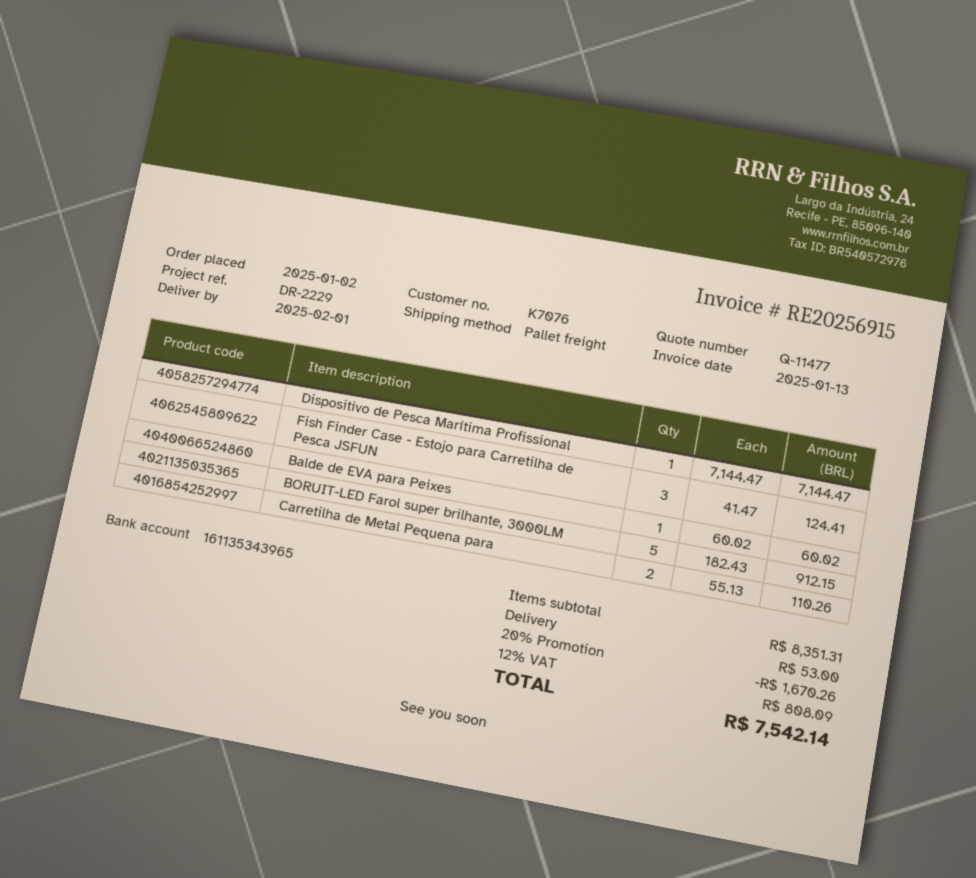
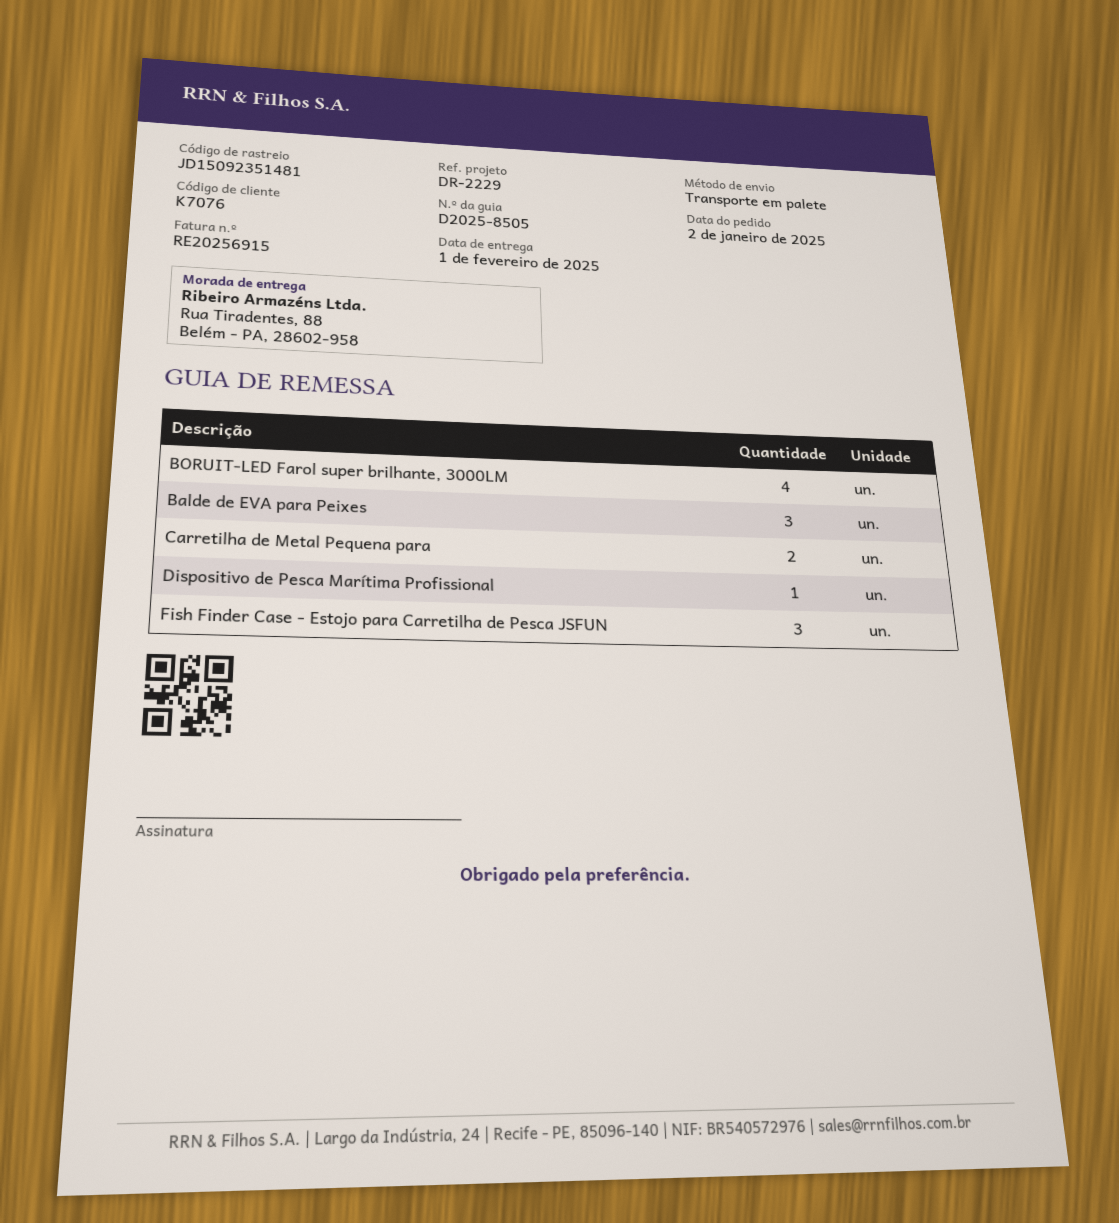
Balde de EVA para Peixes: 1 -> 3
BORUIT-LED Farol super brilhante, 3000LM: 5 -> 4

